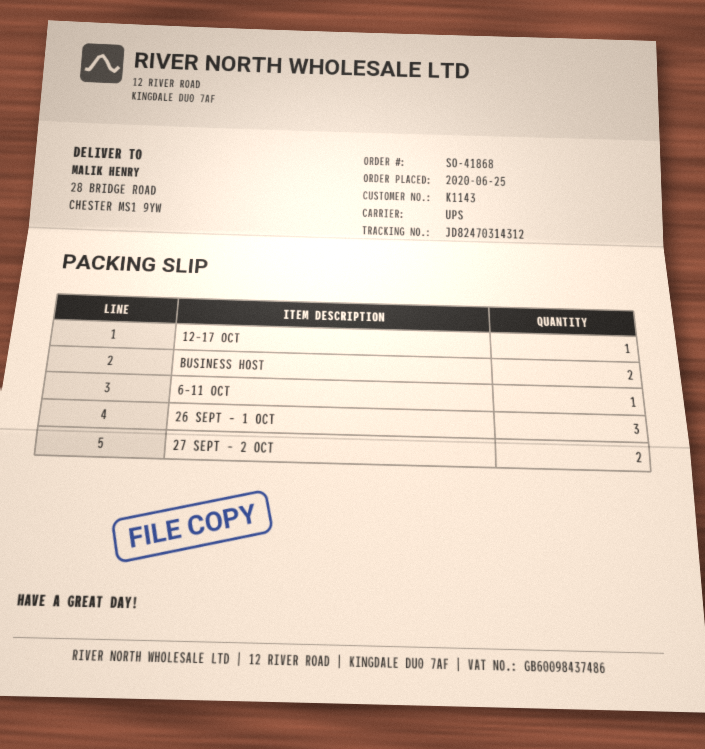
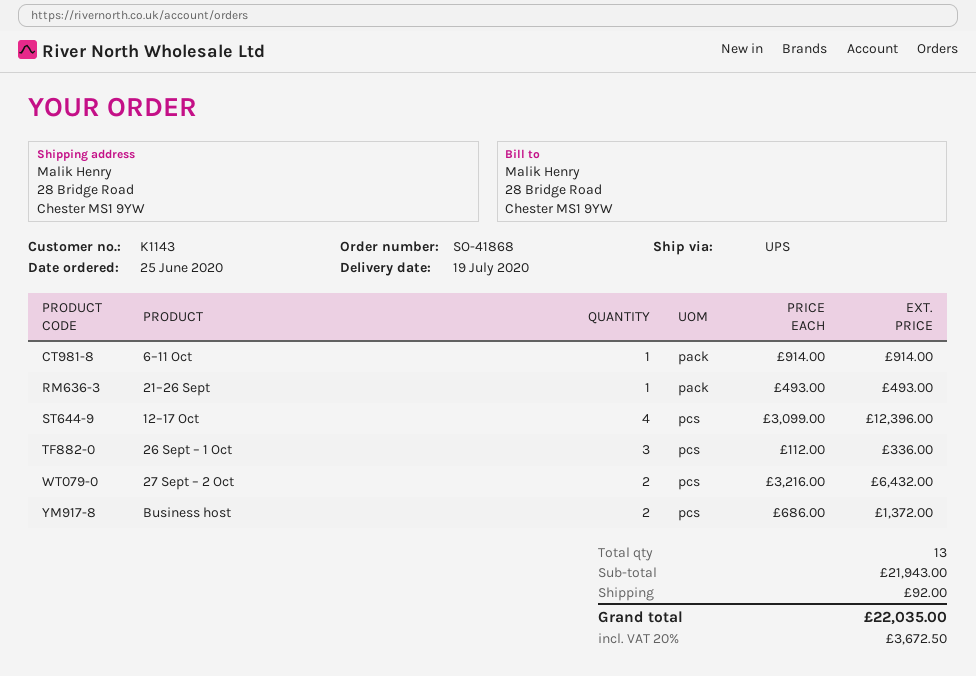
12–17 OCT: 1 -> 4
21–26 Sept: none -> 1

